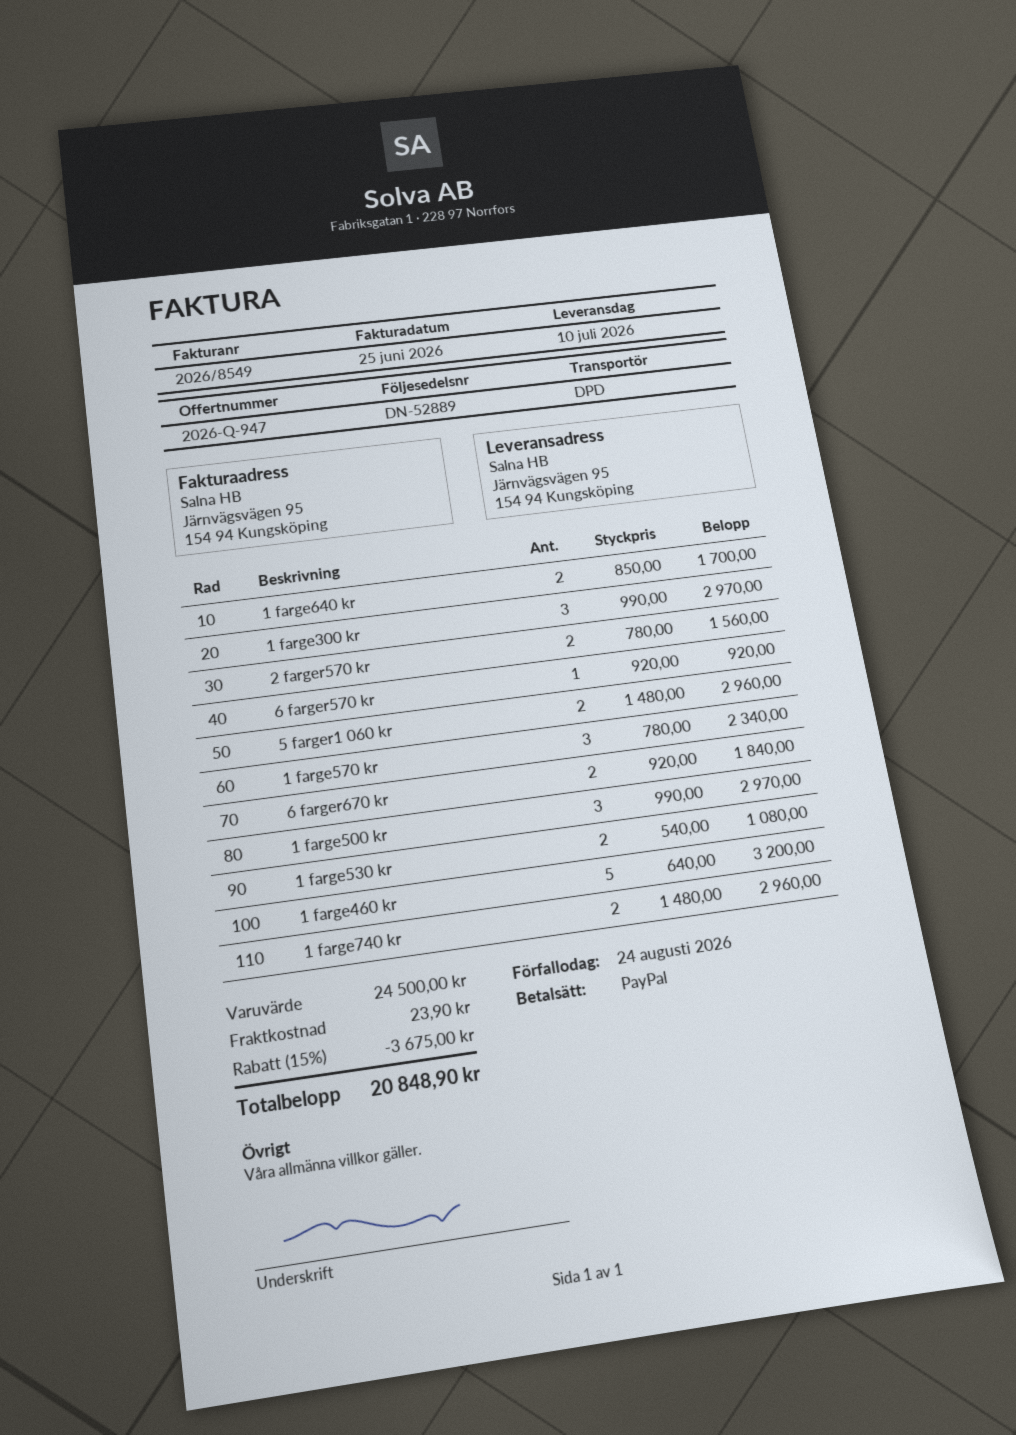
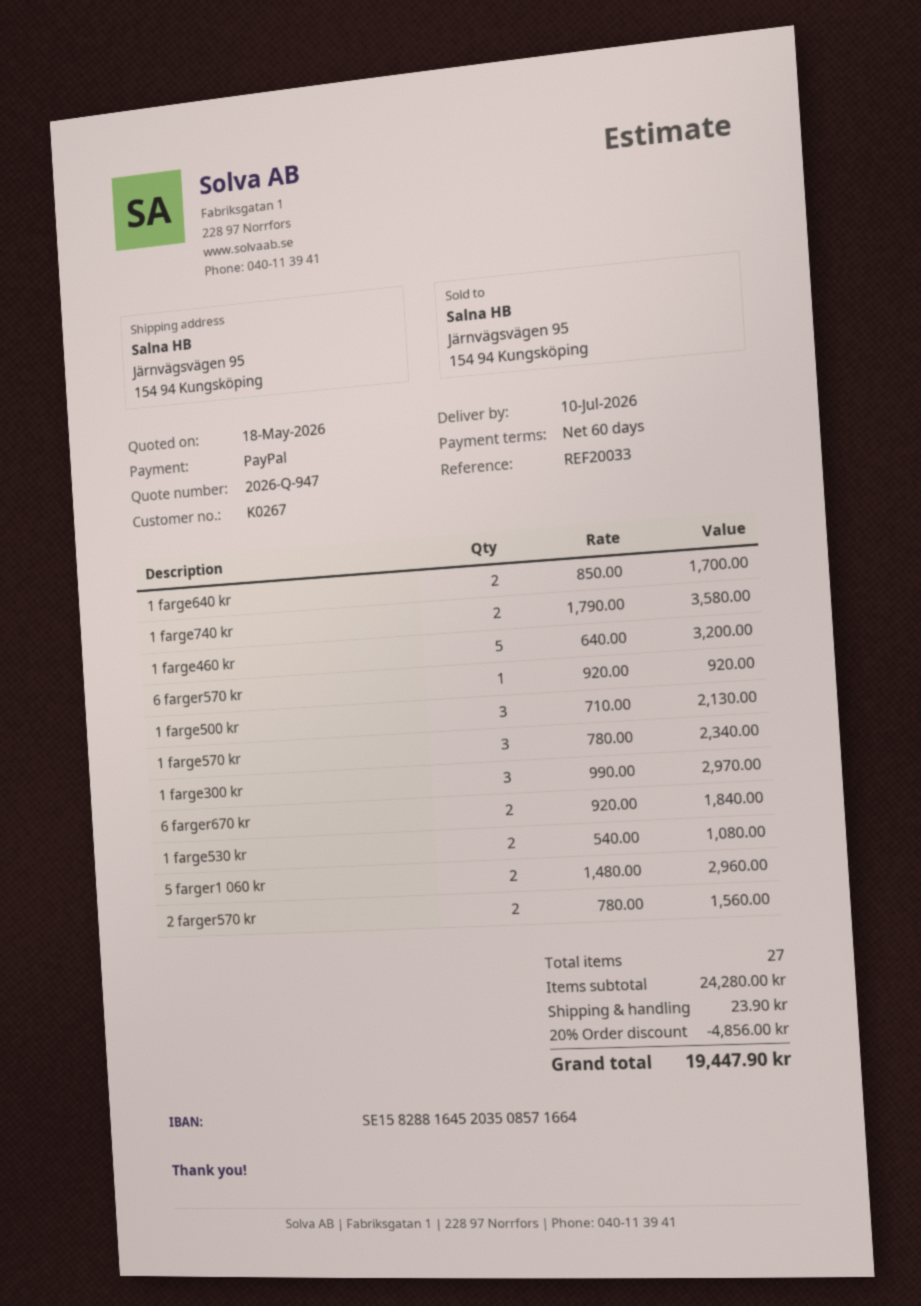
1 farge500 kr: 3 x 990.00 = 2970.00 -> 3 x 710.00 = 2130.00
1 farge740 kr: 2 x 1480.00 = 2960.00 -> 2 x 1790.00 = 3580.00
subtotal: 24500.00 -> 24280.00
discount: 15% = 3675.00 -> 20% = 4856.00
total: 20848.90 -> 19447.90

